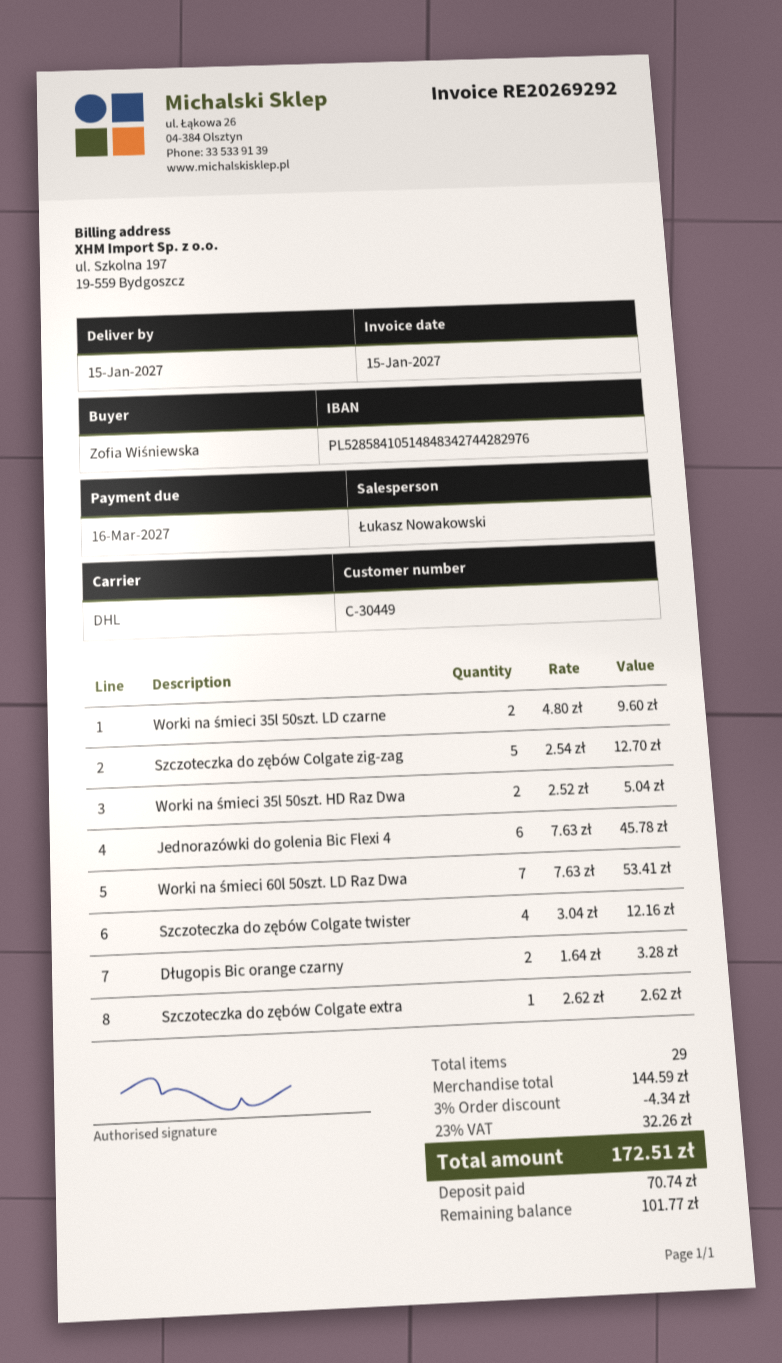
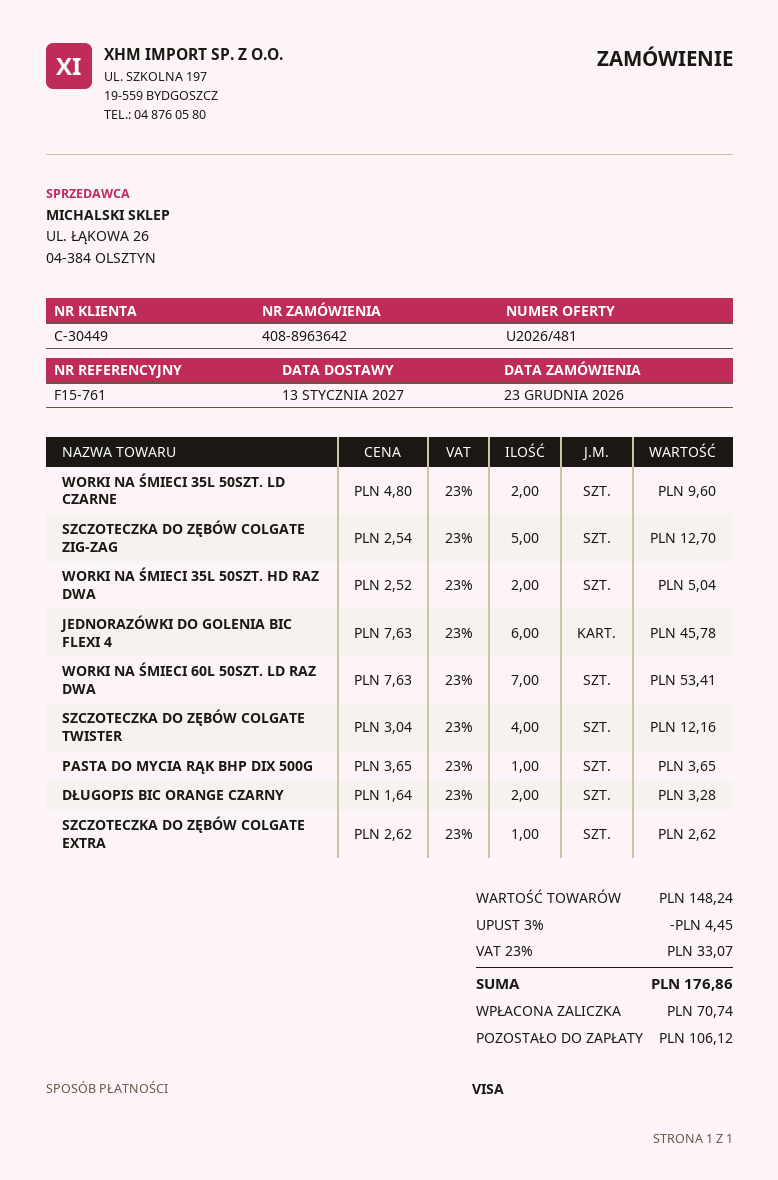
delivery date: 2027-01-15 -> 2027-01-13
PASTA DO MYCIA RĄK BHP DIX 500G: none -> 1 x 3.65 = 3.65
subtotal: 144.59 -> 148.24
discount: 3% = 4.34 -> 3% = 4.45
tax: 23% = 32.26 -> 23% = 33.07
total: 172.51 -> 176.86
balance: 101.77 -> 106.12

